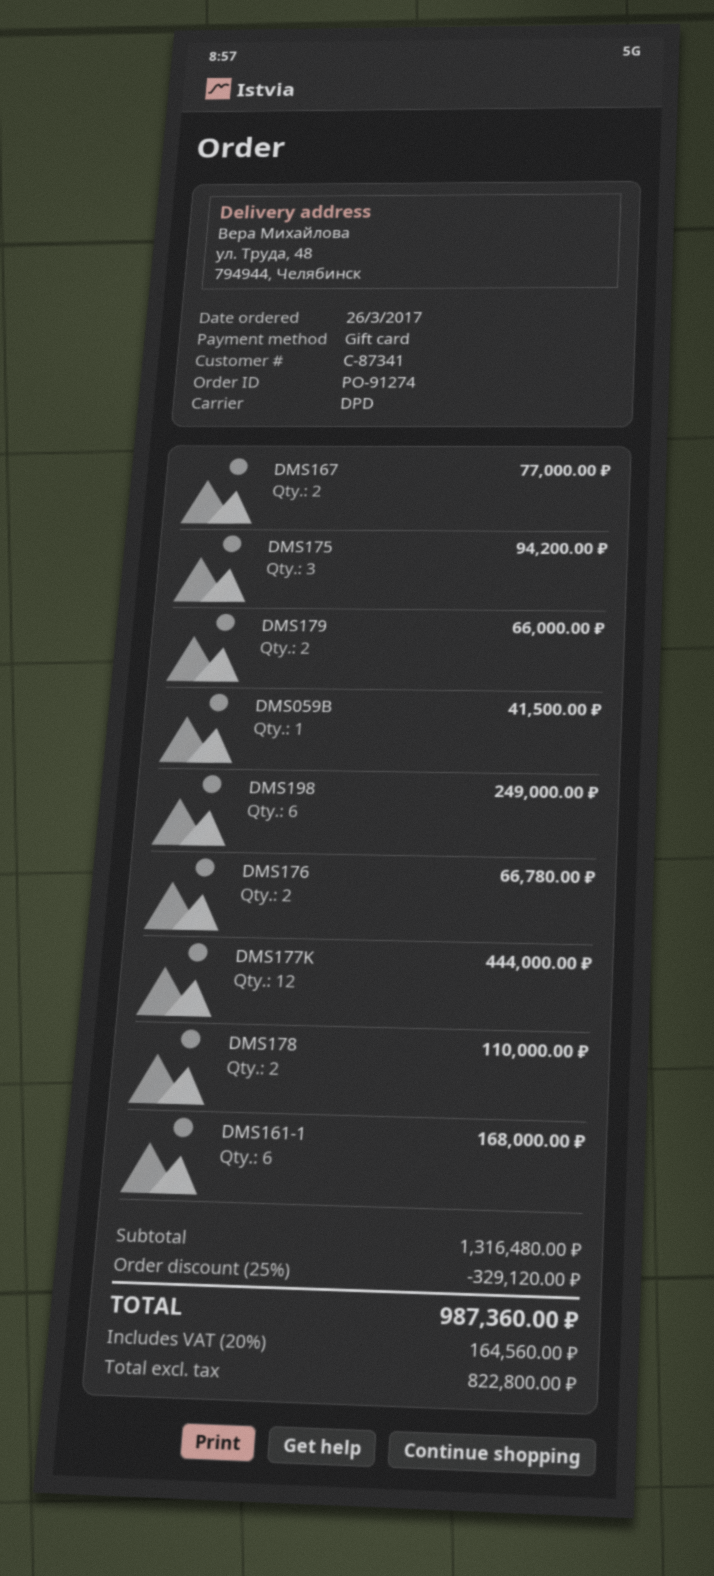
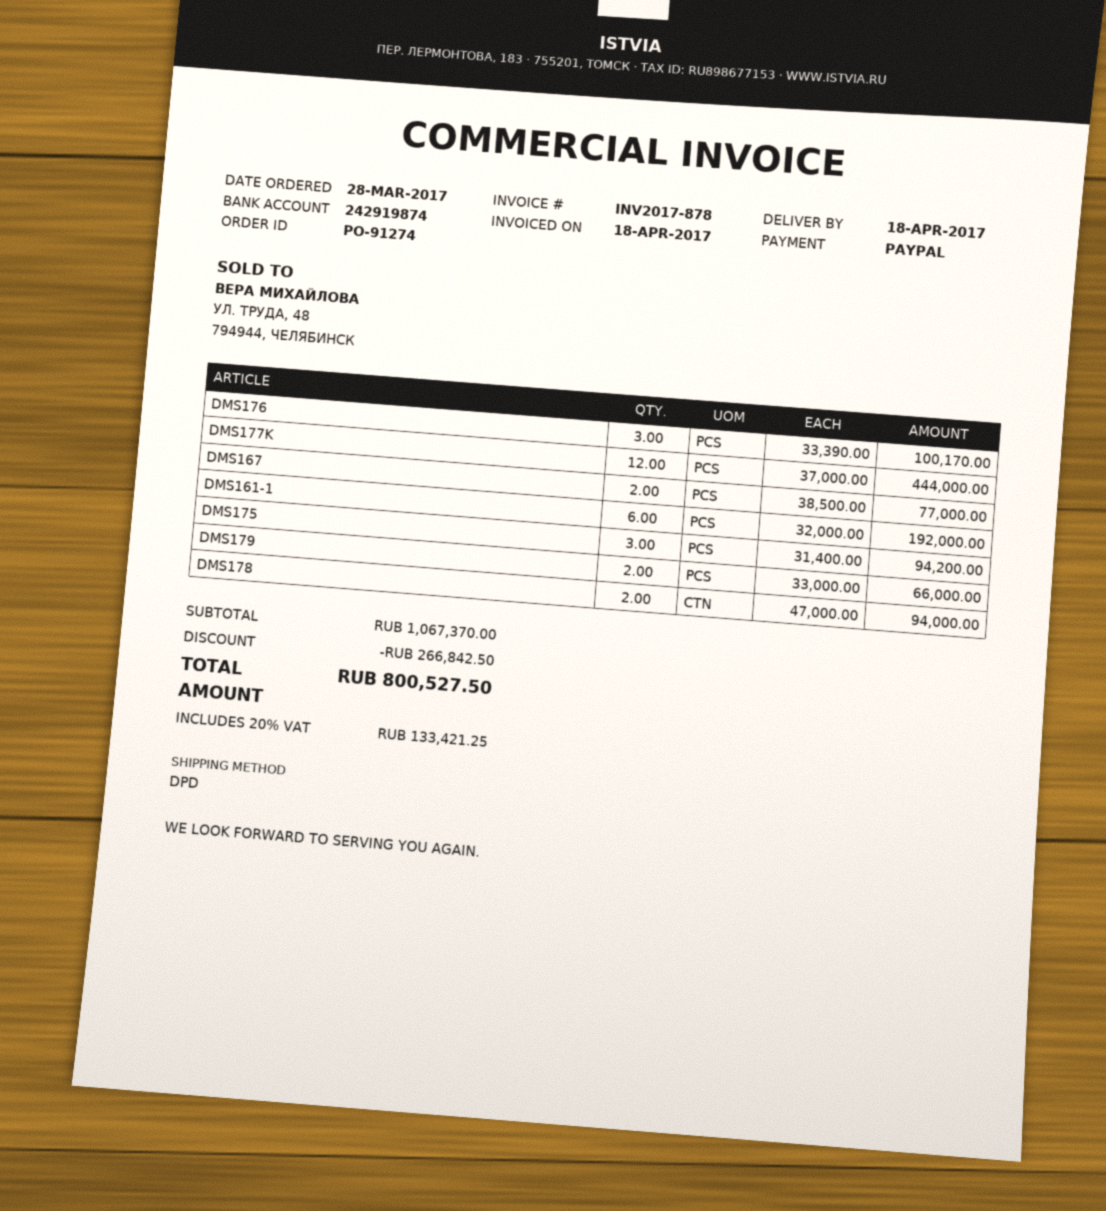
order date: 2017-03-26 -> 2017-03-28
payment method: gift card -> PayPal
DMS059B: 1 for 41500.00 -> none
DMS198: 6 for 249000.00 -> none
DMS176: 2 for 66780.00 -> 3 for 100170.00
DMS178: 2 for 110000.00 -> 2 for 94000.00
DMS161-1: 6 for 168000.00 -> 6 for 192000.00
subtotal: 1316480.00 -> 1067370.00
discount: 329120.00 -> 266842.50
tax: 20% = 164560.00 -> 20% = 133421.25
total: 987360.00 -> 800527.50

